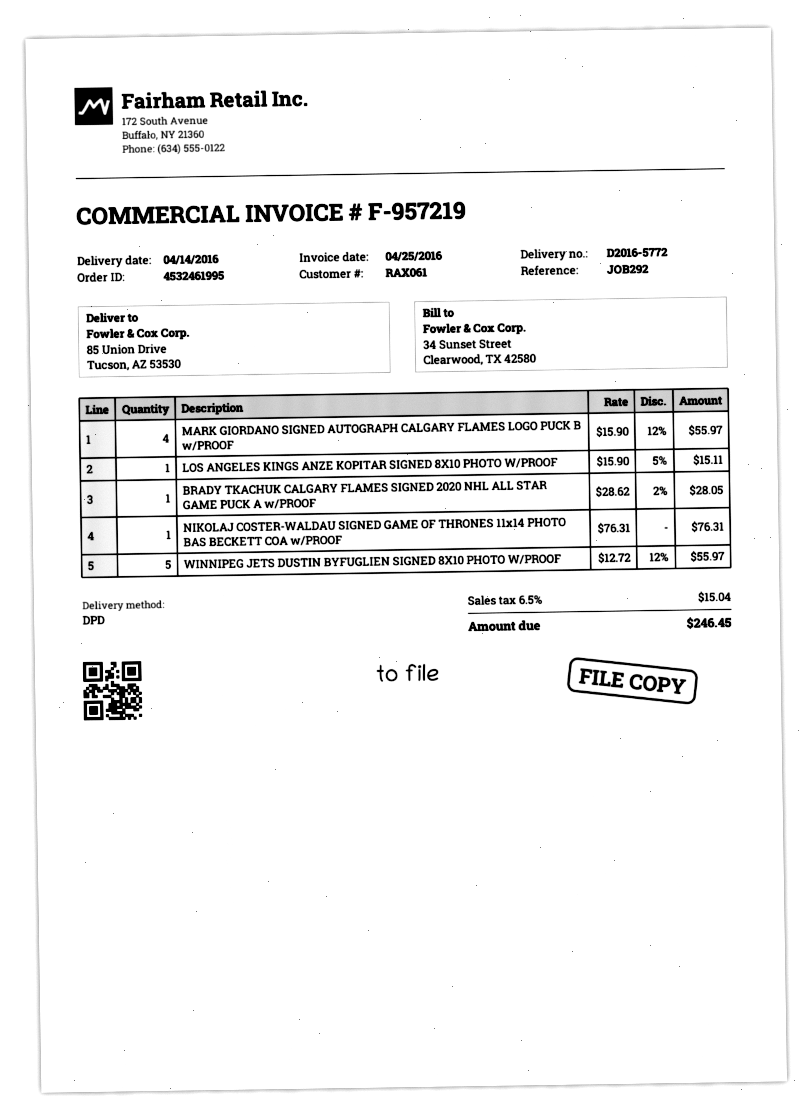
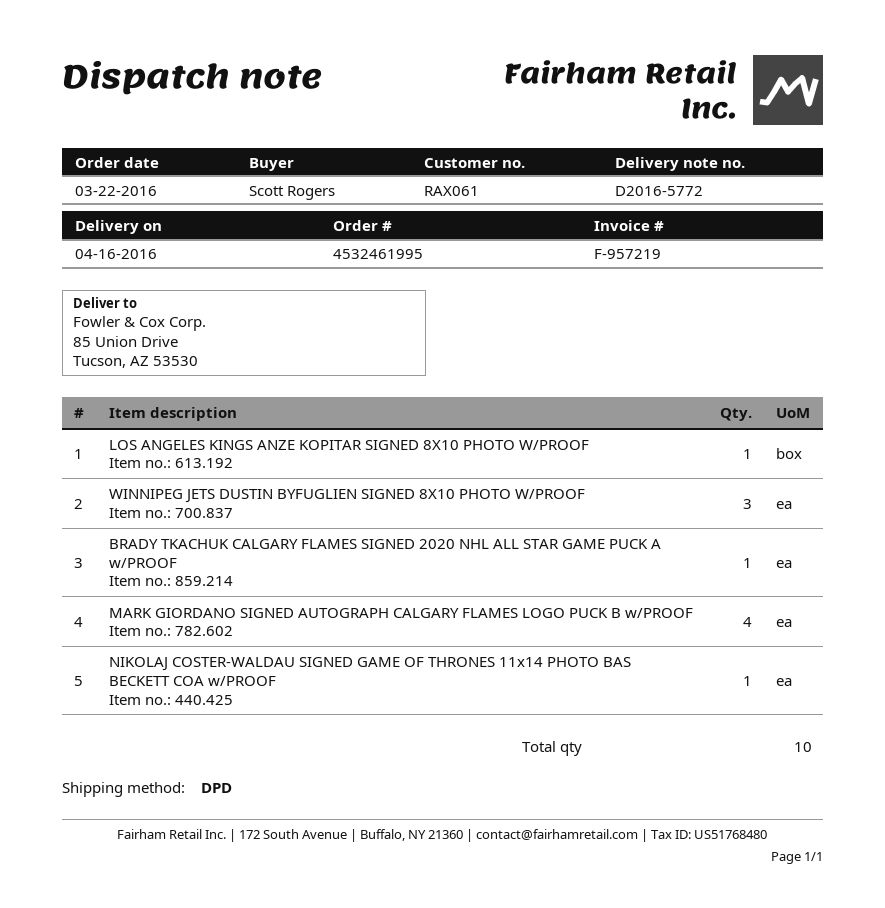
delivery date: 2016-04-14 -> 2016-04-16
WINNIPEG JETS DUSTIN BYFUGLIEN SIGNED 8X10 PHOTO W/PROOF: 5 -> 3

